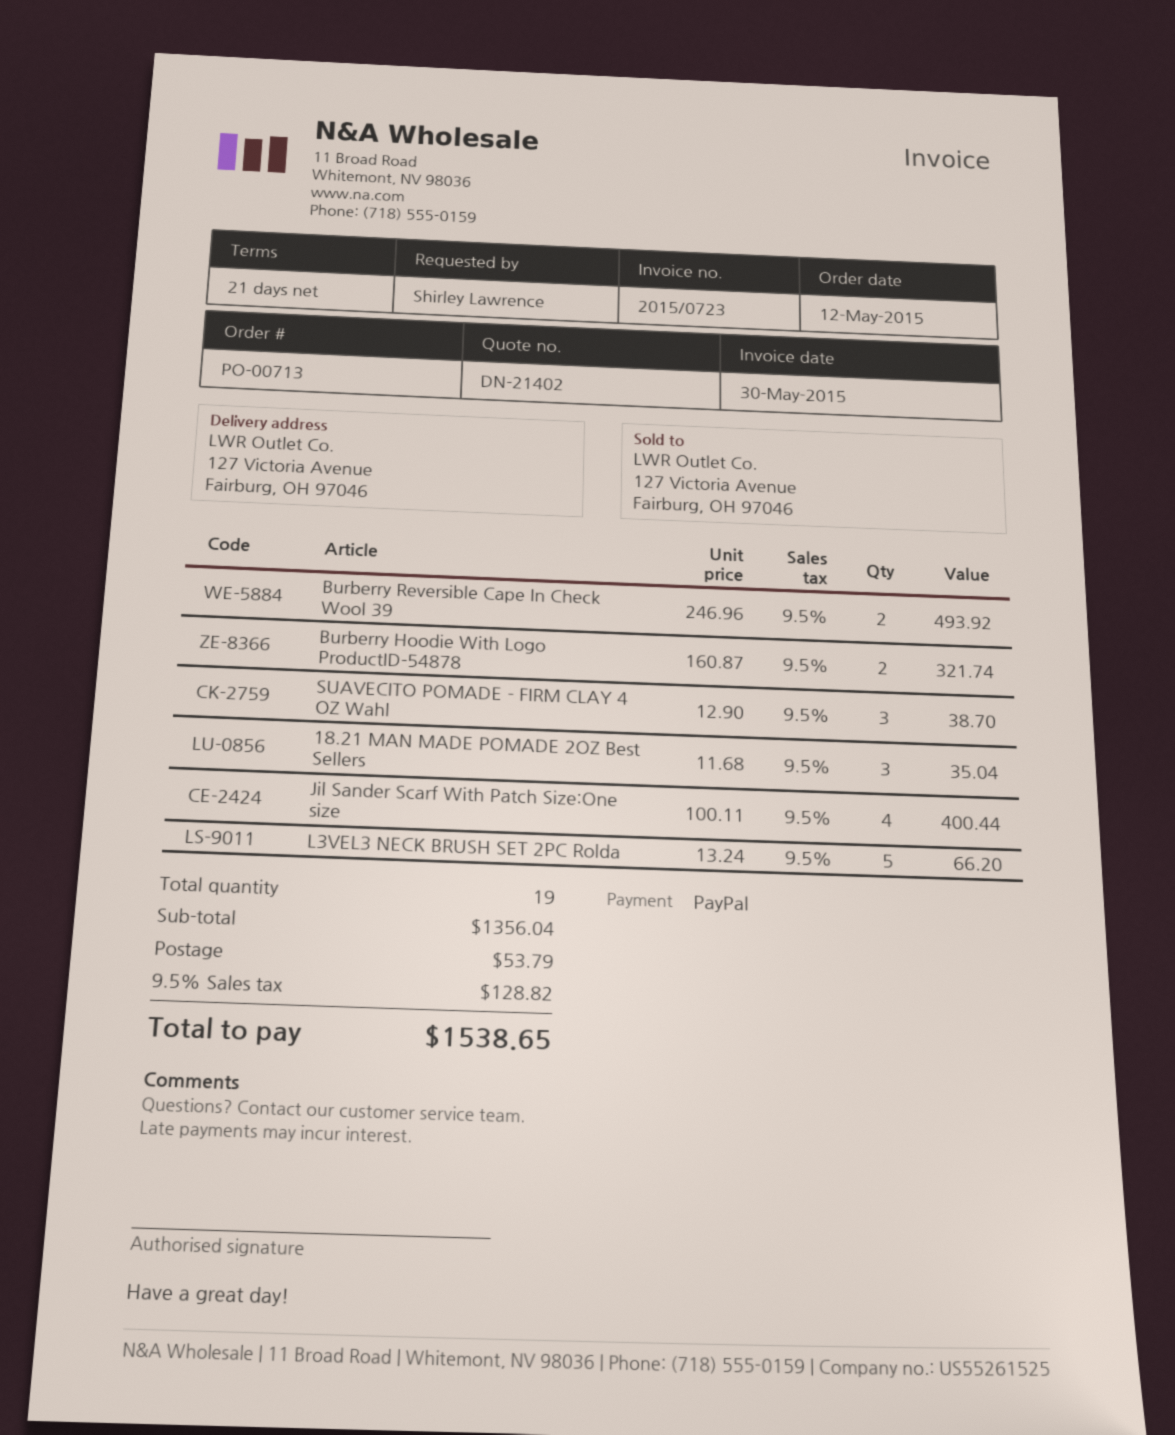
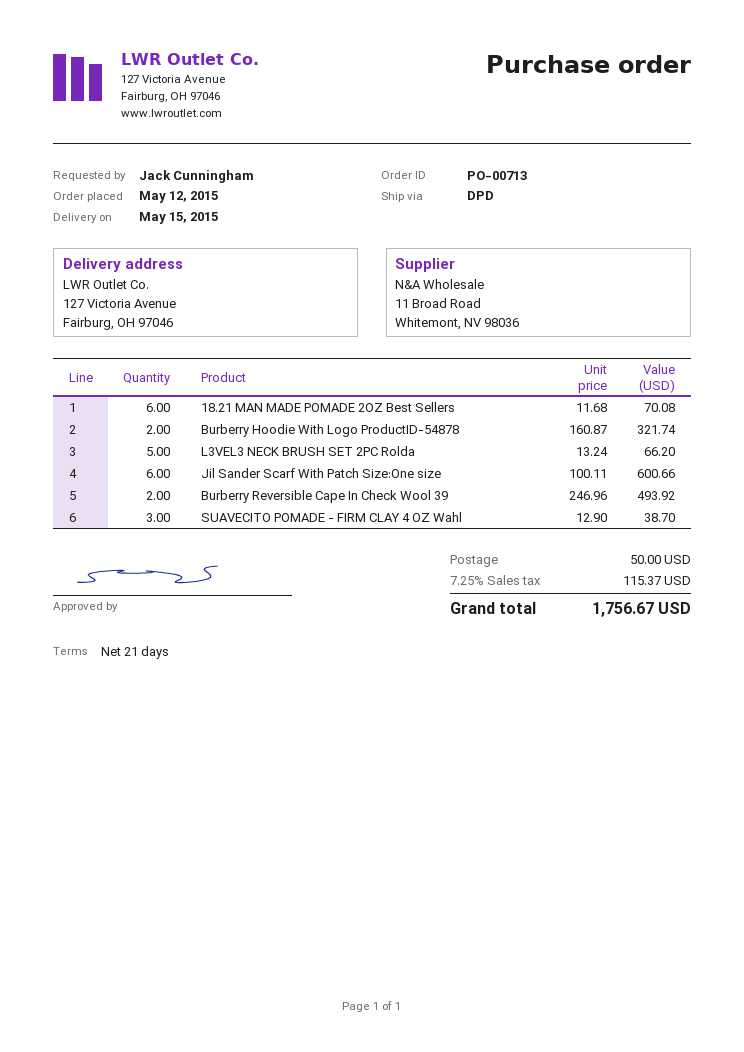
ordered by: Shirley Lawrence -> Jack Cunningham
18.21 MAN MADE POMADE 2OZ Best Sellers: 3 x 11.68 = 35.04 -> 6 x 11.68 = 70.08
Jil Sander Scarf With Patch Size:One size: 4 x 100.11 = 400.44 -> 6 x 100.11 = 600.66
shipping: 53.79 -> 50.00
tax: 9.5% = 128.82 -> 7.25% = 115.37
total: 1538.65 -> 1756.67

